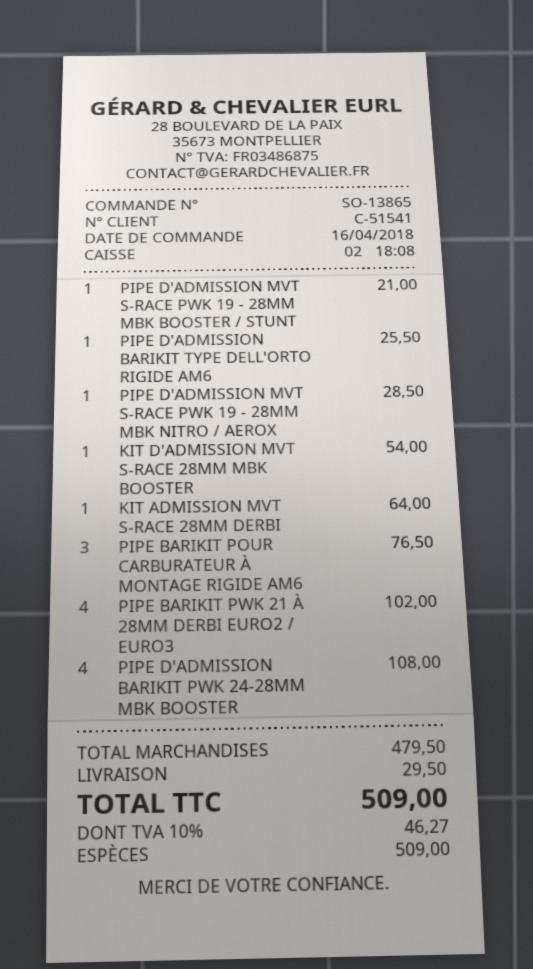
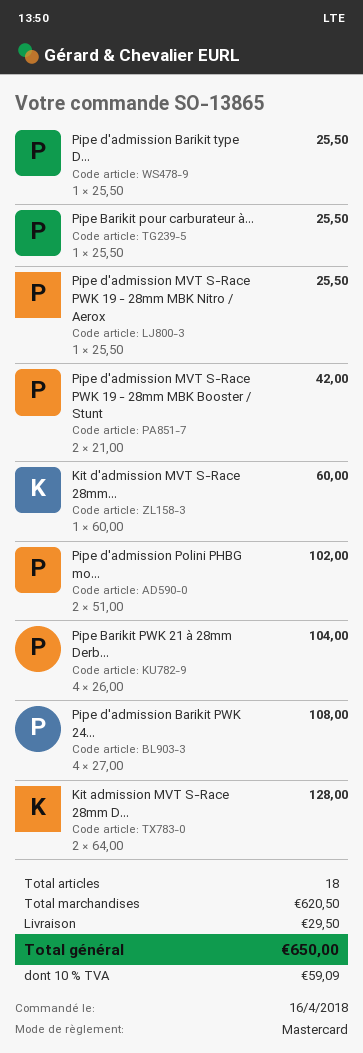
payment method: cash -> Mastercard
PIPE D'ADMISSION MVT S-RACE PWK 19 - 28MM MBK BOOSTER / STUNT: 1 for 21.00 -> 2 for 42.00
PIPE D'ADMISSION MVT S-RACE PWK 19 - 28MM MBK NITRO / AEROX: 1 for 28.50 -> 1 for 25.50
KIT D'ADMISSION MVT S-RACE 28MM MBK BOOSTER: 1 for 54.00 -> 1 for 60.00
KIT ADMISSION MVT S-RACE 28MM DERBI: 1 for 64.00 -> 2 for 128.00
PIPE BARIKIT POUR CARBURATEUR À MONTAGE RIGIDE AM6: 3 for 76.50 -> 1 for 25.50
PIPE BARIKIT PWK 21 À 28MM DERBI EURO2 / EURO3: 4 for 102.00 -> 4 for 104.00
Pipe d'admission Polini PHBG mo...: none -> 2 for 102.00
subtotal: 479.50 -> 620.50
tax: 10% = 46.27 -> 10% = 59.09
total: 509.00 -> 650.00

